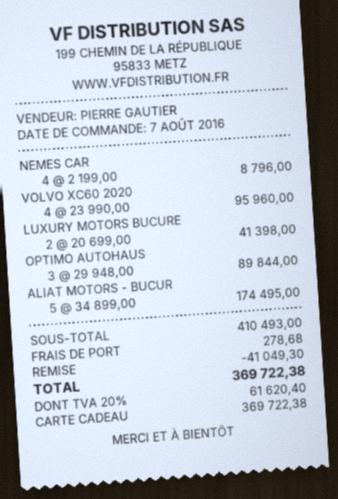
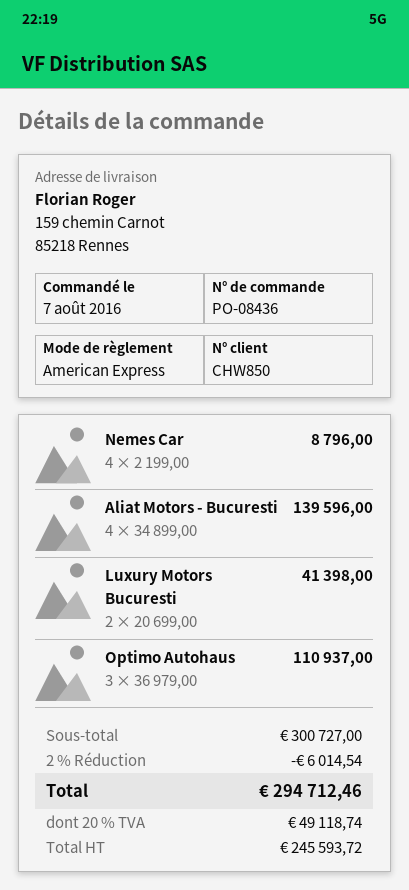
payment method: gift card -> American Express
VOLVO XC60 2020: 4 x 23990.00 = 95960.00 -> none
OPTIMO AUTOHAUS: 3 x 29948.00 = 89844.00 -> 3 x 36979.00 = 110937.00
ALIAT MOTORS - BUCUR: 5 x 34899.00 = 174495.00 -> 4 x 34899.00 = 139596.00
subtotal: 410493.00 -> 300727.00
discount: 41049.30 -> 6014.54
shipping: 278.68 -> none
tax: 20% = 61620.40 -> 20% = 49118.74
total: 369722.38 -> 294712.46

